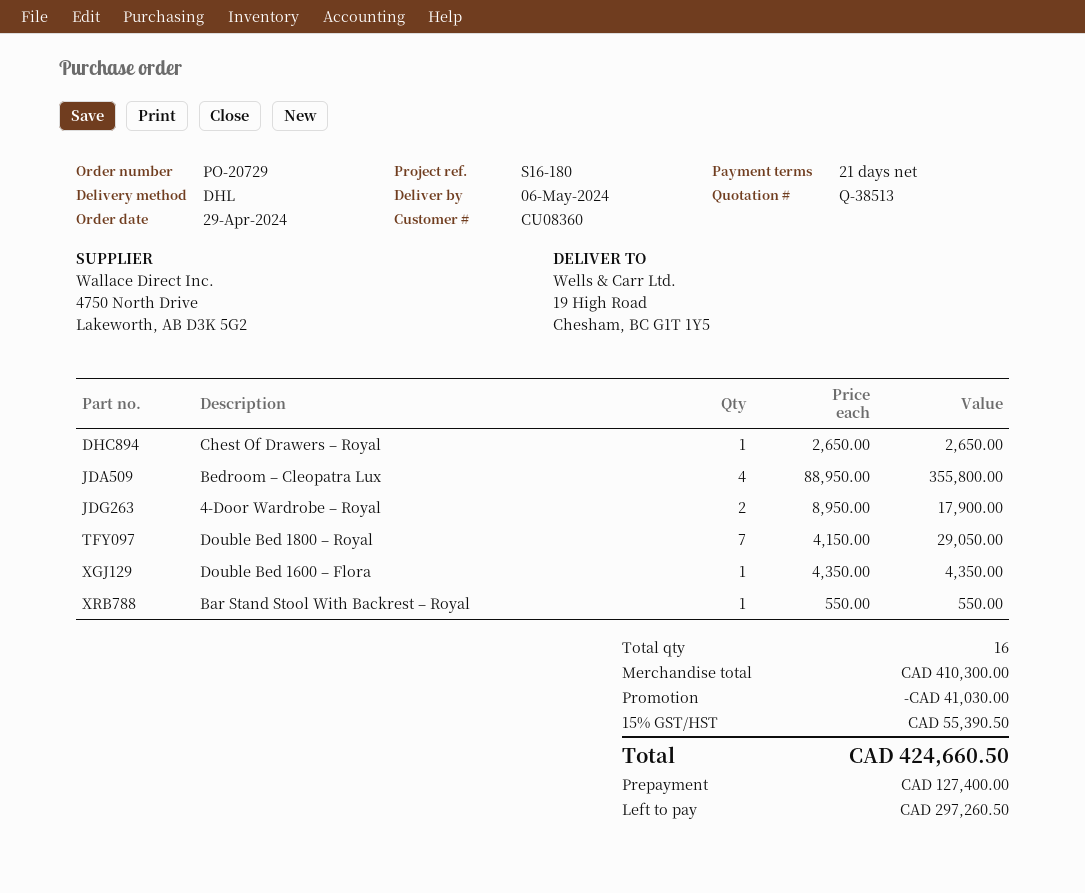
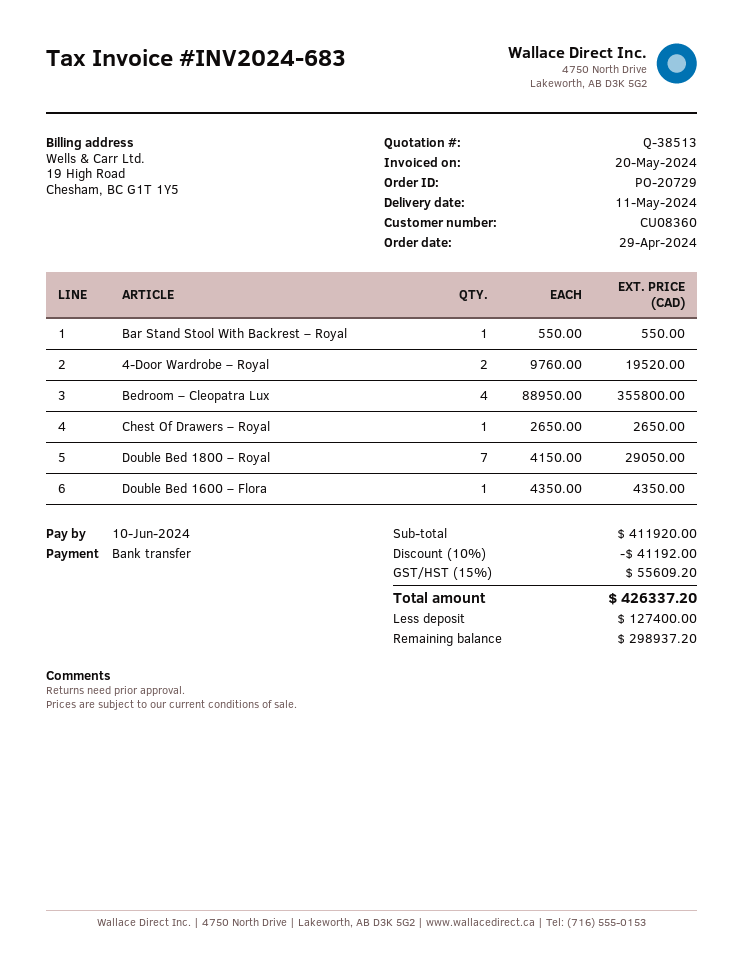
delivery date: 2024-05-06 -> 2024-05-11
4-Door Wardrobe – Royal: 2 x 8950.00 = 17900.00 -> 2 x 9760.00 = 19520.00
subtotal: 410300.00 -> 411920.00
discount: 41030.00 -> 41192.00
tax: 15% = 55390.50 -> 15% = 55609.20
total: 424660.50 -> 426337.20
balance: 297260.50 -> 298937.20

